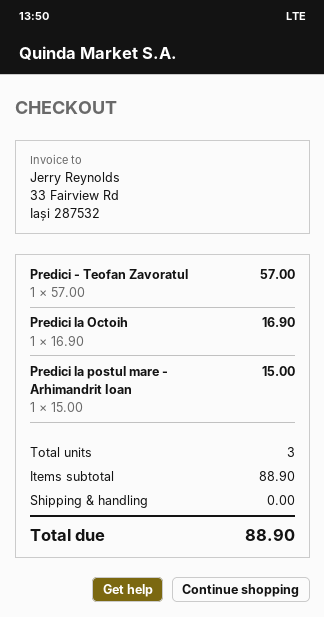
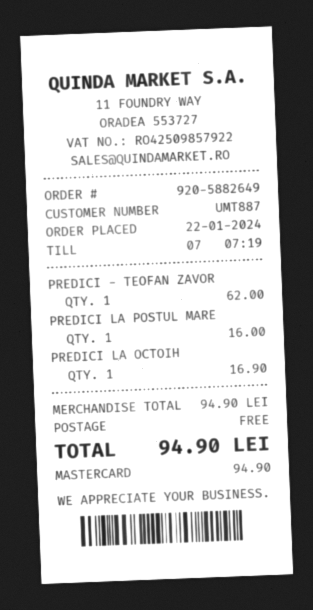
Predici - Teofan Zavoratul: 1 for 57.00 -> 1 for 62.00
Predici la postul mare - Arhimandrit Ioan: 1 for 15.00 -> 1 for 16.00
subtotal: 88.90 -> 94.90
total: 88.90 -> 94.90

